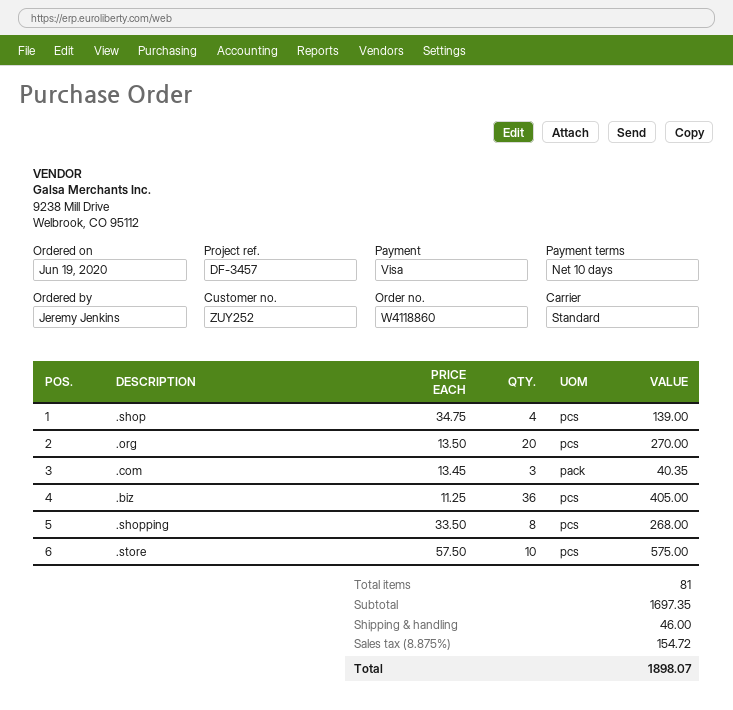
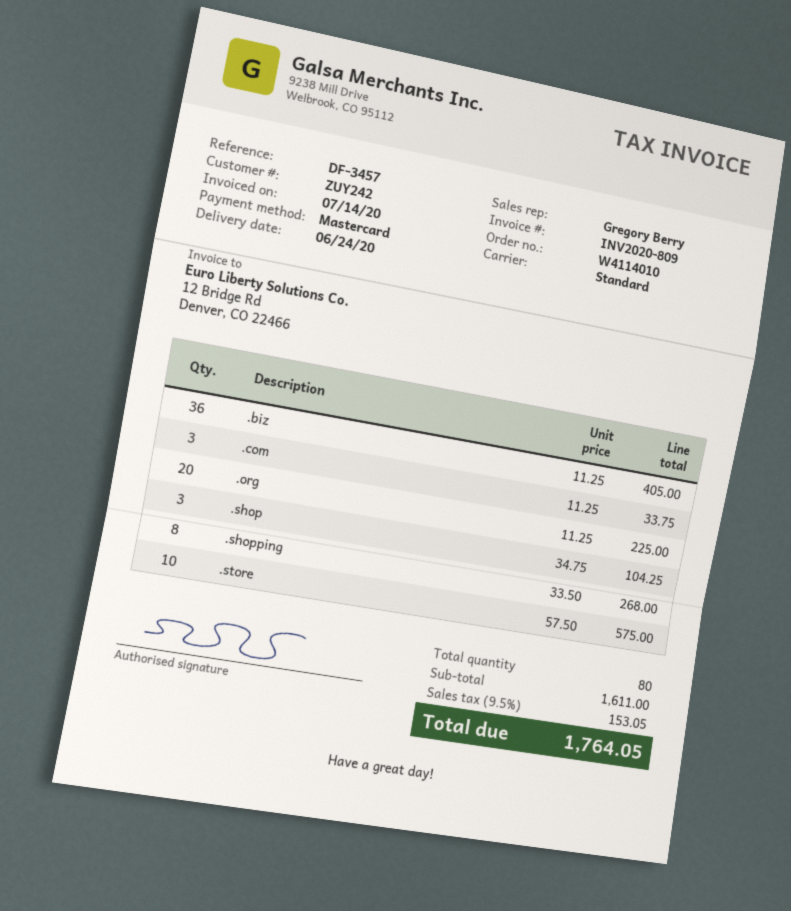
order number: W4118860 -> W4114010
customer number: ZUY252 -> ZUY242
payment method: Visa -> Mastercard
.shop: 4 x 34.75 = 139.00 -> 3 x 34.75 = 104.25
.org: 20 x 13.50 = 270.00 -> 20 x 11.25 = 225.00
.com: 3 x 13.45 = 40.35 -> 3 x 11.25 = 33.75
total quantity: 81 -> 80
subtotal: 1697.35 -> 1611.00
shipping: 46.00 -> none
tax: 8.875% = 154.72 -> 9.5% = 153.05
total: 1898.07 -> 1764.05

